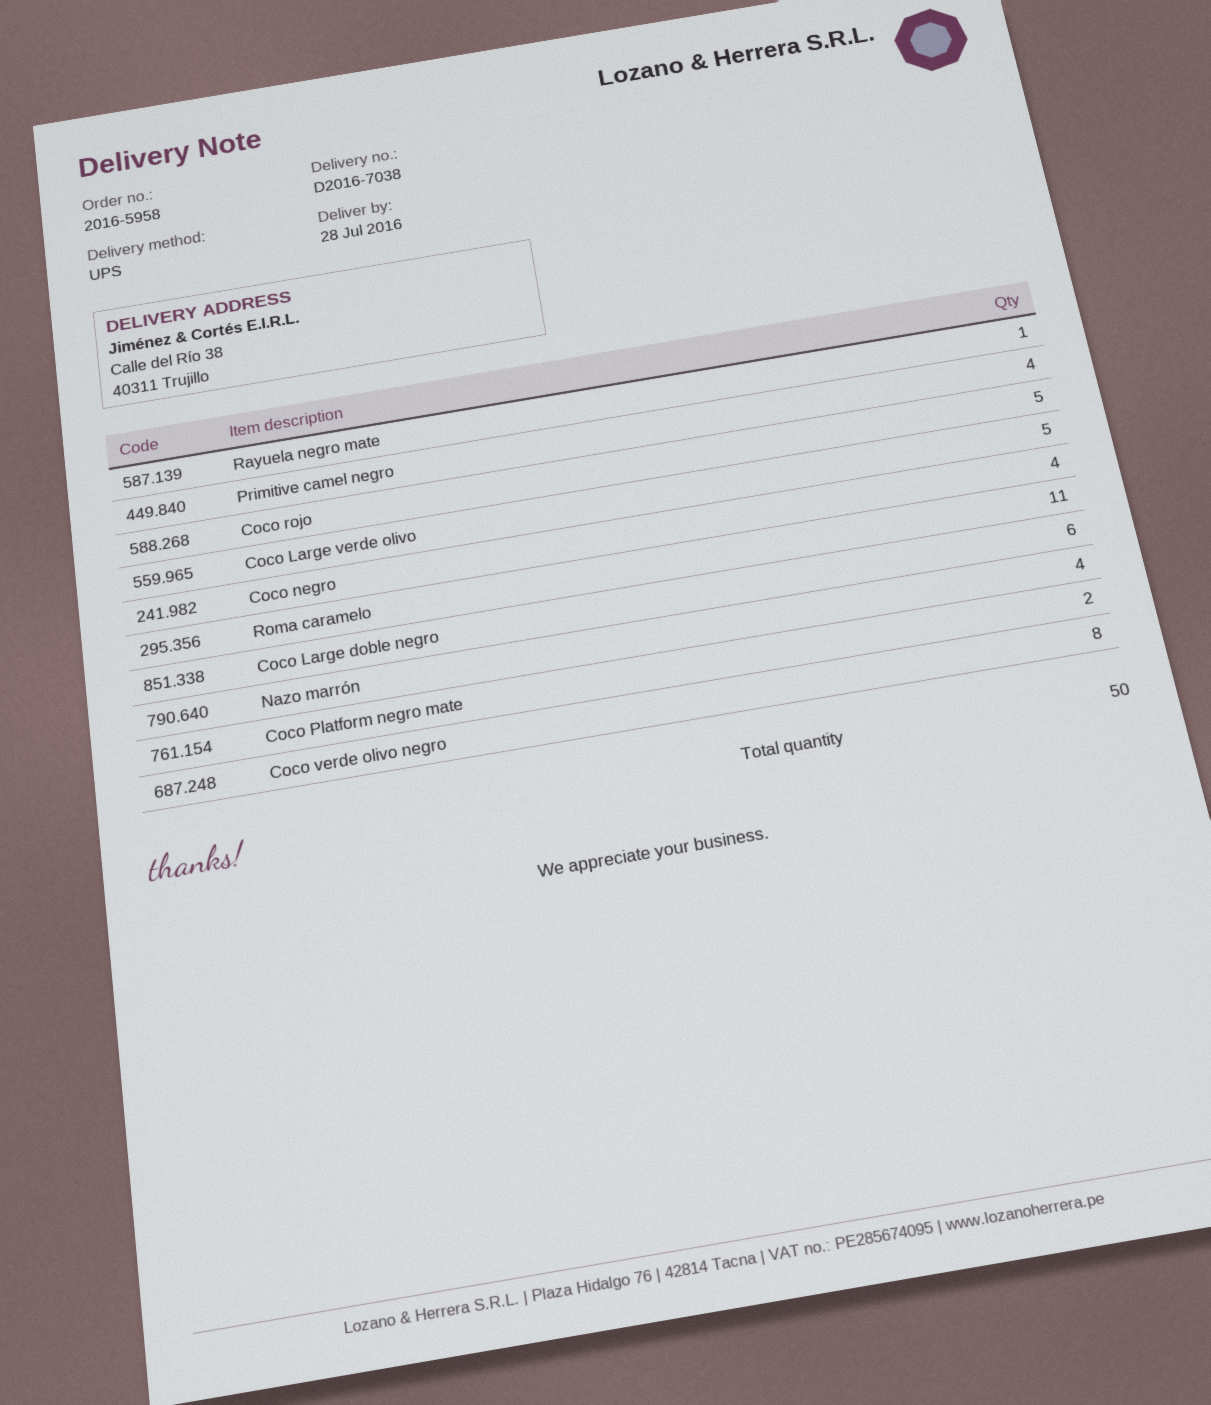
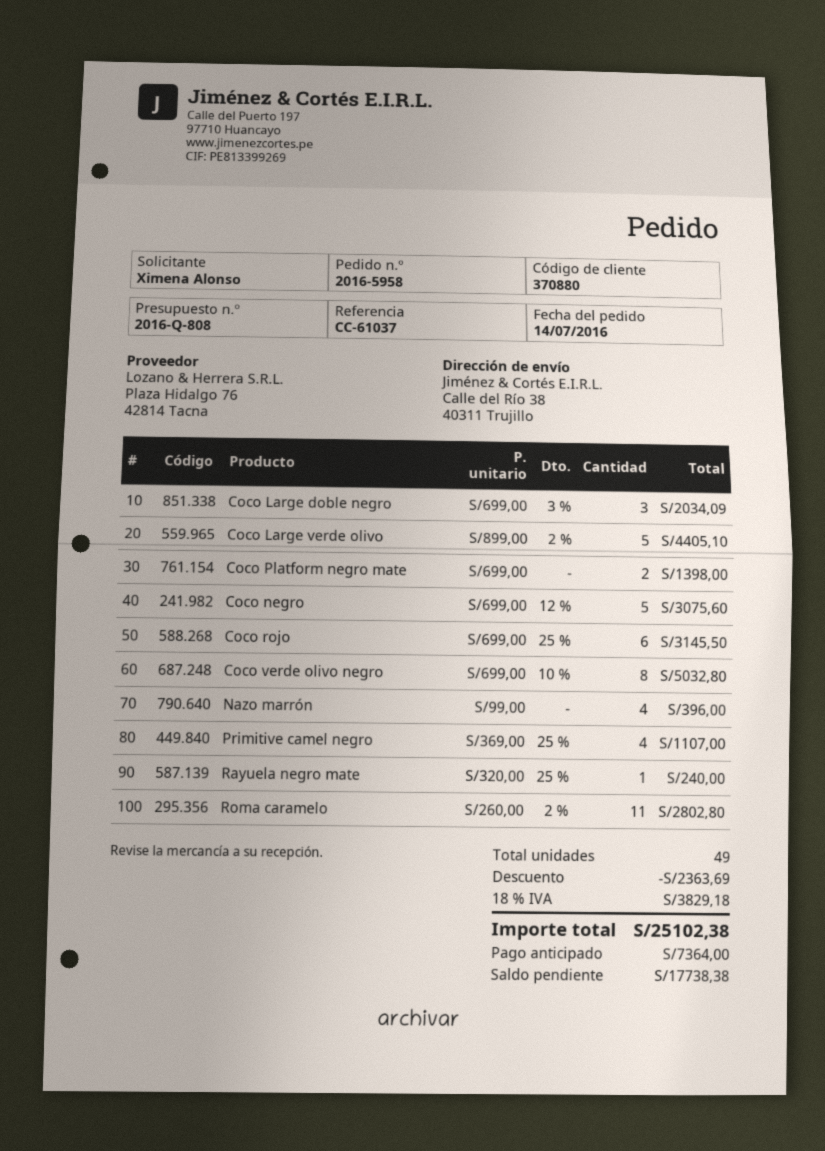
Coco rojo: 5 -> 6
Coco negro: 4 -> 5
Coco Large doble negro: 6 -> 3
total quantity: 50 -> 49

